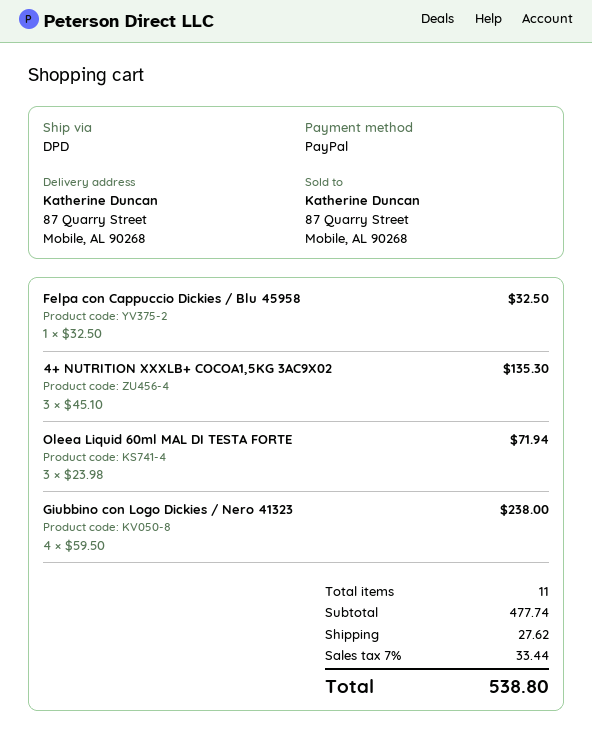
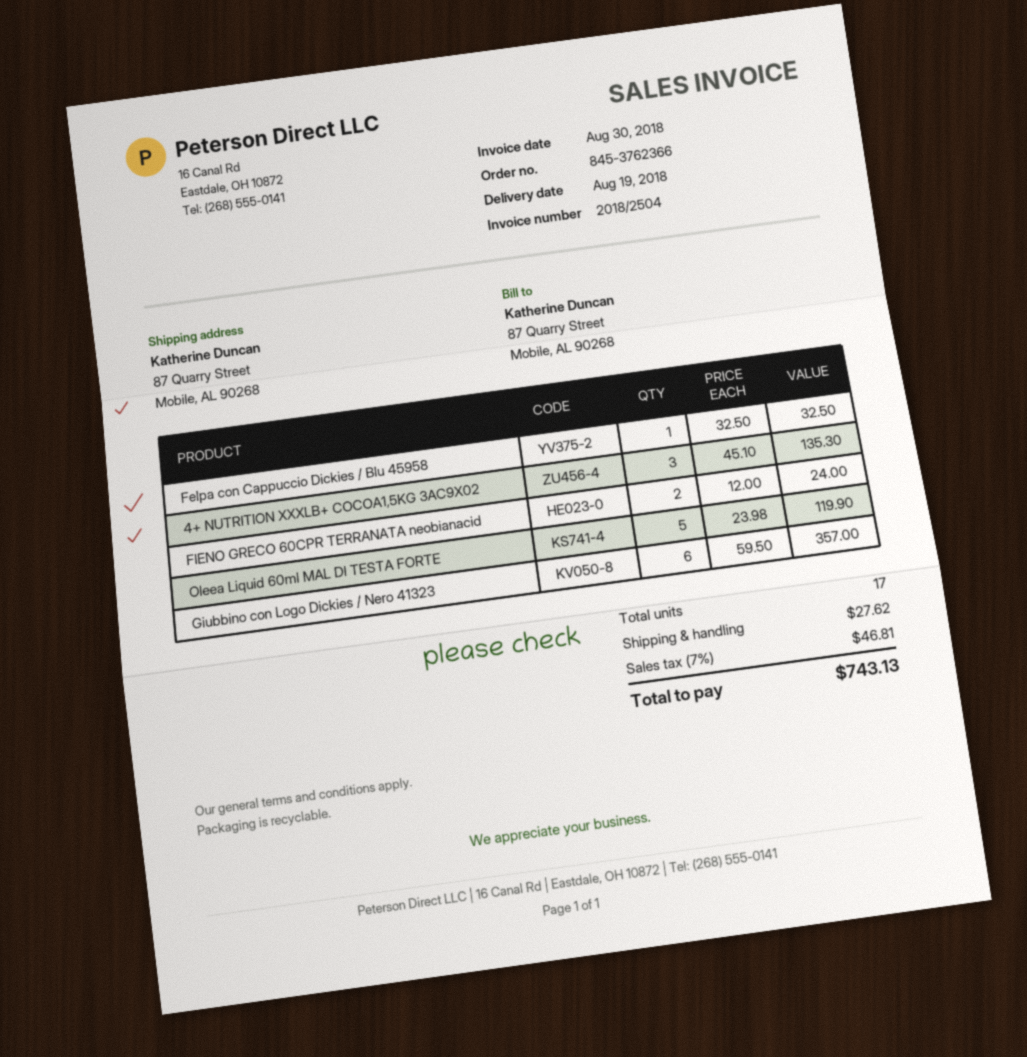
Oleea Liquid 60ml MAL DI TESTA FORTE: 3 x 23.98 = 71.94 -> 5 x 23.98 = 119.90
Giubbino con Logo Dickies / Nero 41323: 4 x 59.50 = 238.00 -> 6 x 59.50 = 357.00
FIENO GRECO 60CPR TERRANATA neobianacid: none -> 2 x 12.00 = 24.00
total quantity: 11 -> 17
tax: 7% = 33.44 -> 7% = 46.81
total: 538.80 -> 743.13

